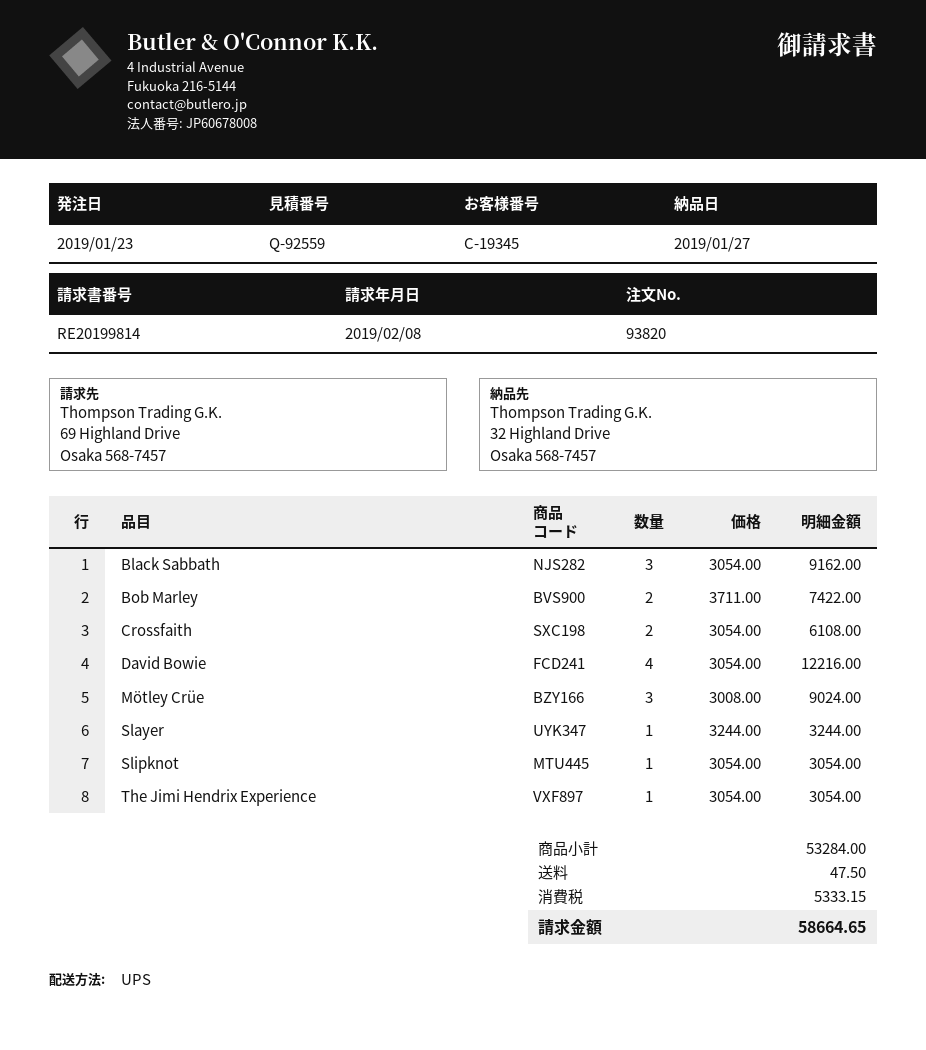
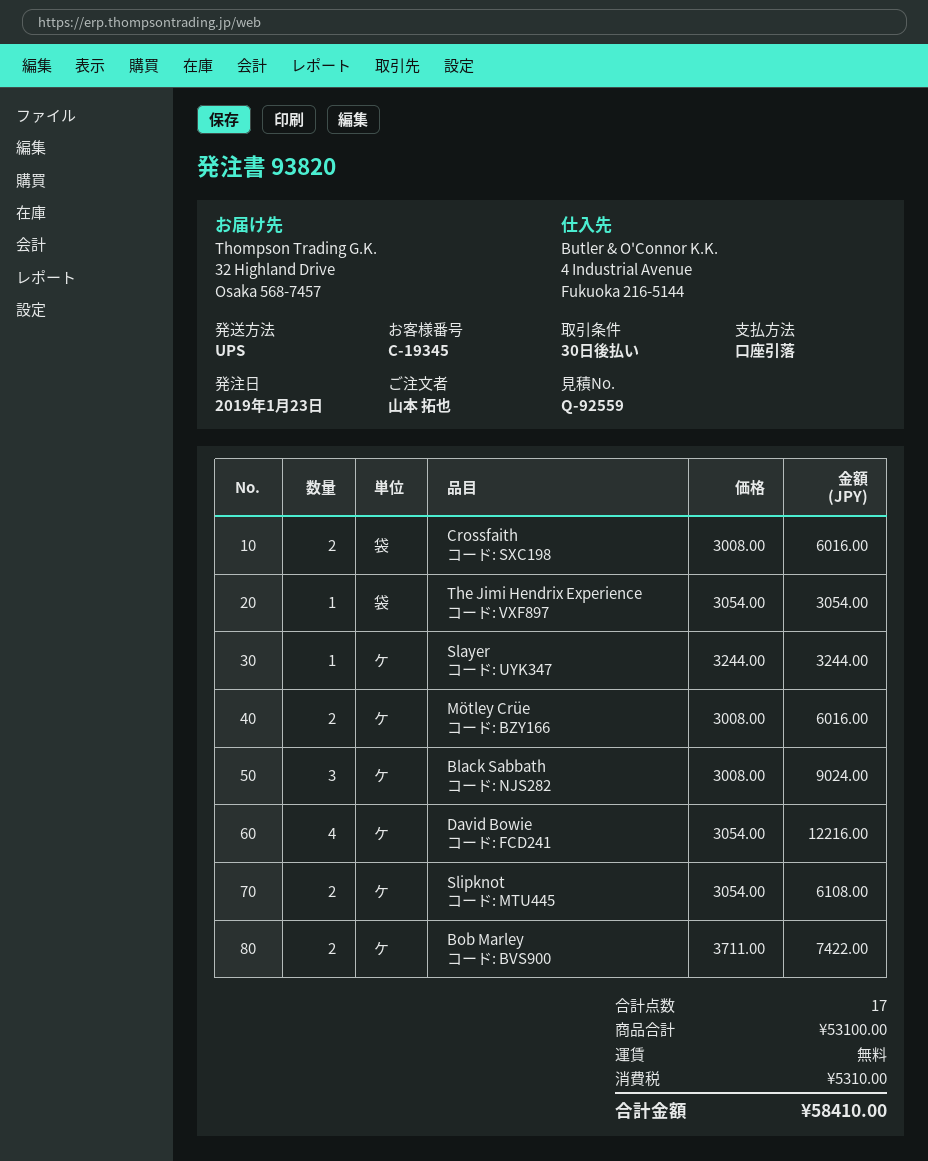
Black Sabbath: 3 x 3054.00 = 9162.00 -> 3 x 3008.00 = 9024.00
Crossfaith: 2 x 3054.00 = 6108.00 -> 2 x 3008.00 = 6016.00
Mötley Crüe: 3 x 3008.00 = 9024.00 -> 2 x 3008.00 = 6016.00
Slipknot: 1 x 3054.00 = 3054.00 -> 2 x 3054.00 = 6108.00
subtotal: 53284.00 -> 53100.00
shipping: 47.50 -> 0.00
tax: 5333.15 -> 5310.00
total: 58664.65 -> 58410.00

